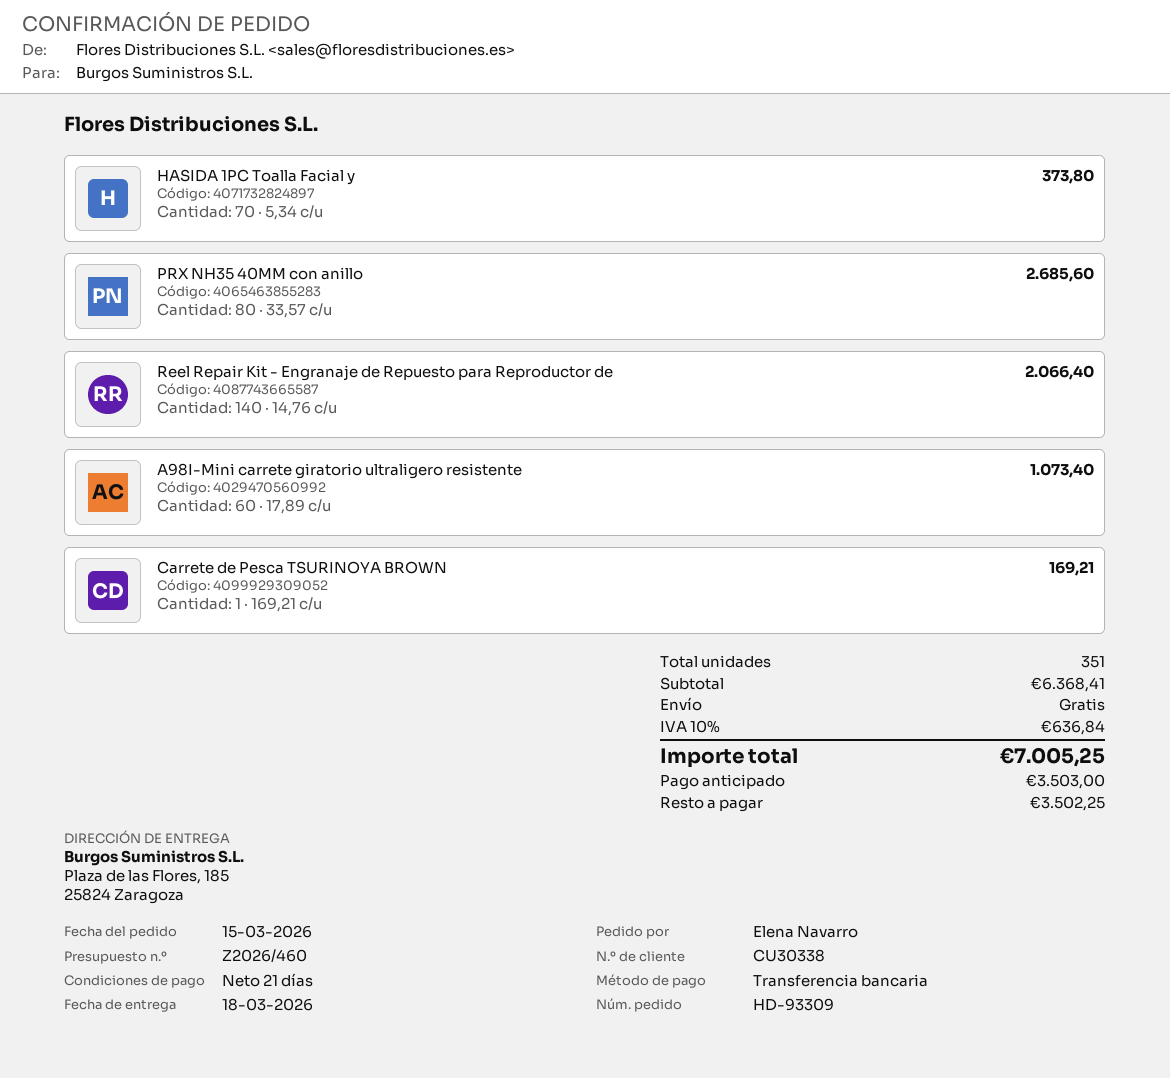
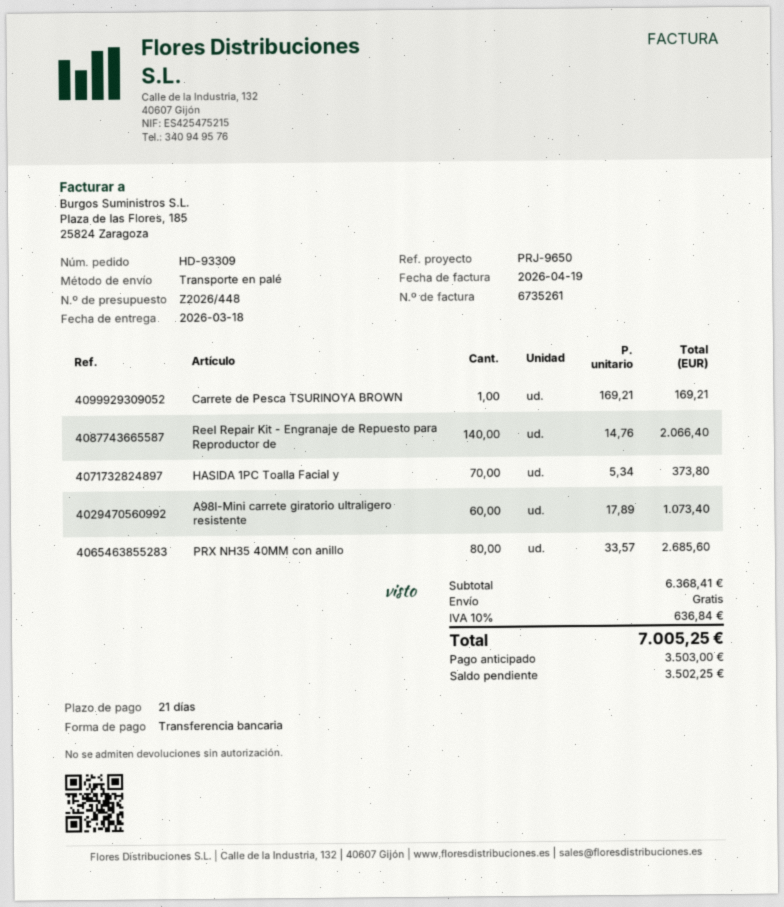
quote number: Z2026/460 -> Z2026/448

